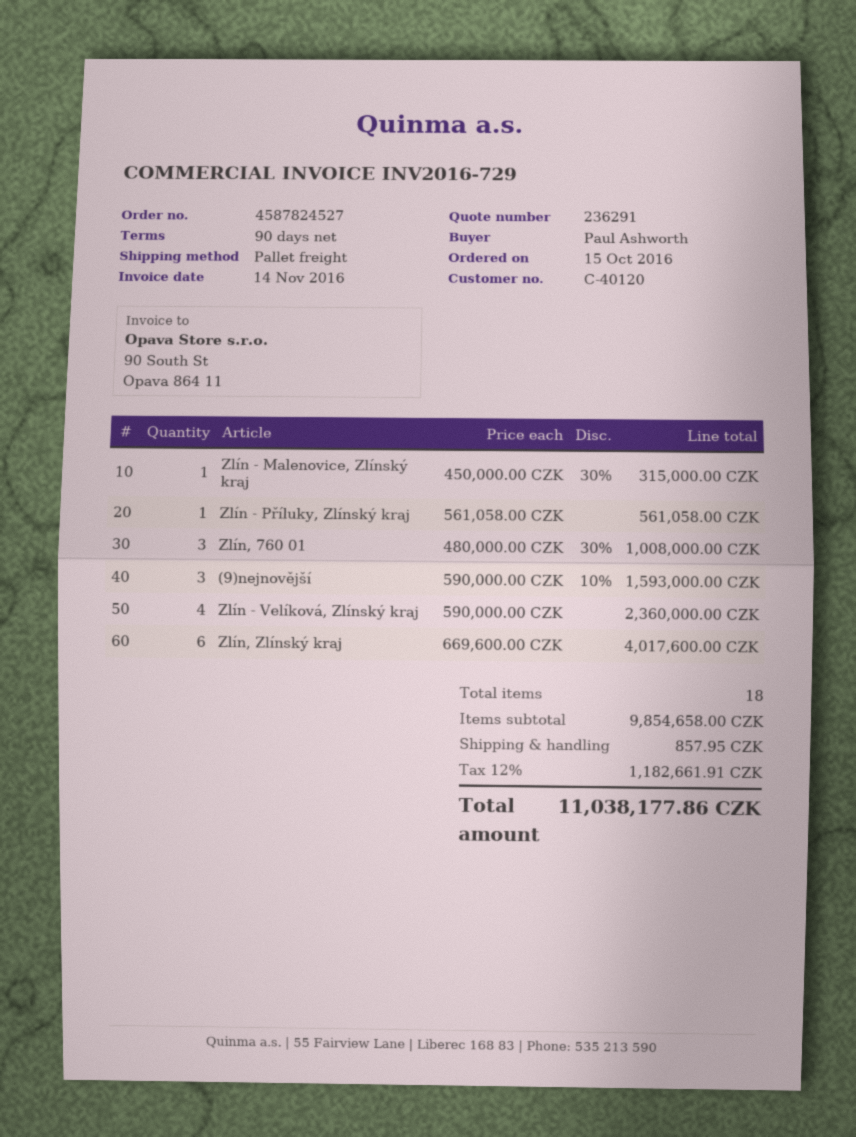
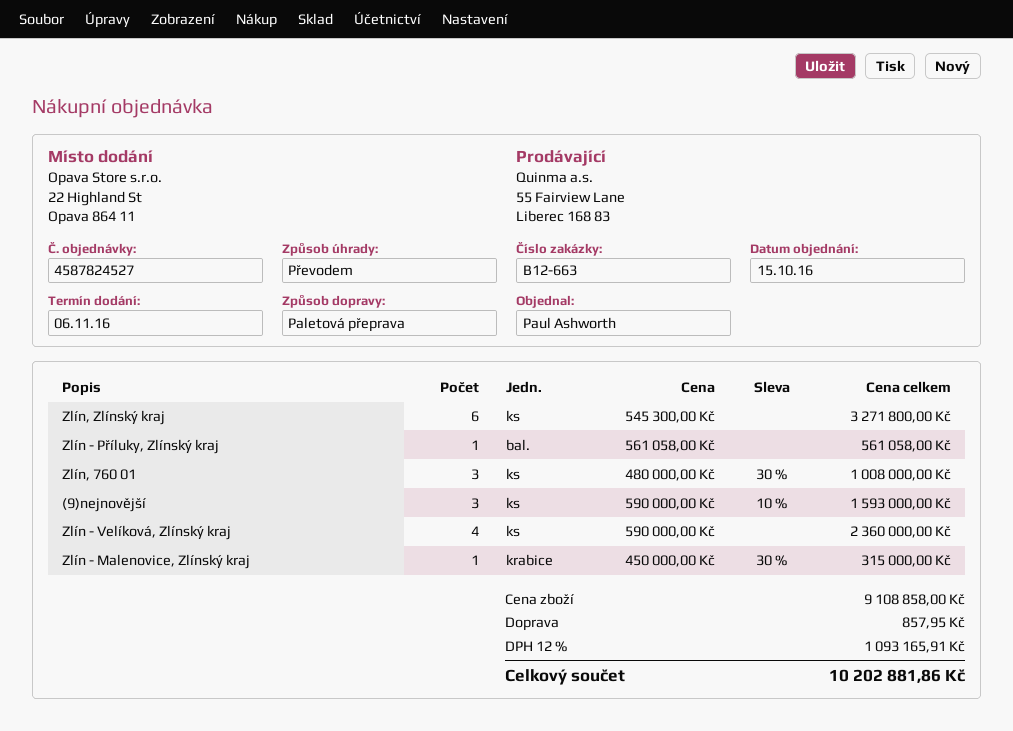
Zlín, Zlínský kraj: 6 x 669600.00 = 4017600.00 -> 6 x 545300.00 = 3271800.00
subtotal: 9854658.00 -> 9108858.00
tax: 12% = 1182661.91 -> 12% = 1093165.91
total: 11038177.86 -> 10202881.86

